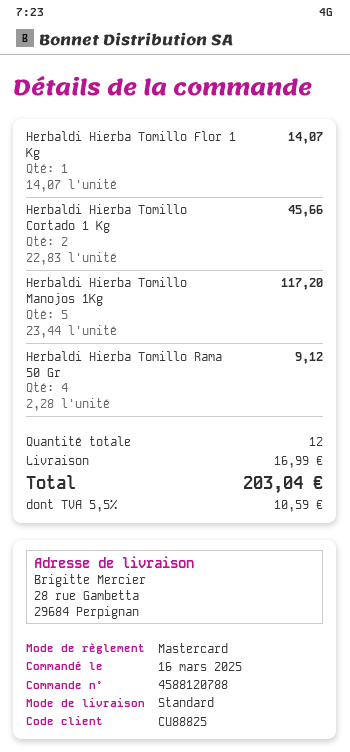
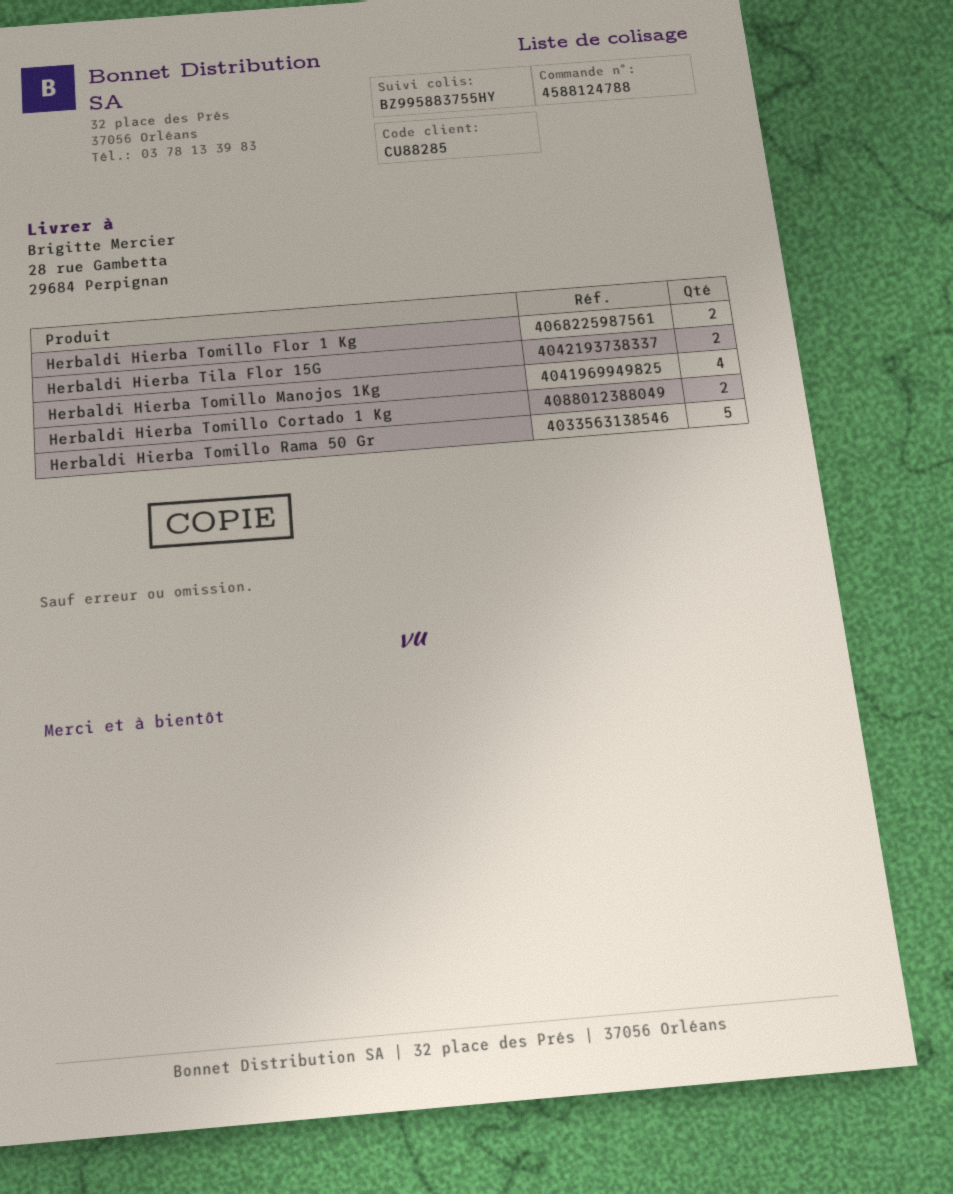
order number: 4588120788 -> 4588124788
customer number: CU88825 -> CU88285
Herbaldi Hierba Tomillo Flor 1 Kg: 1 -> 2
Herbaldi Hierba Tomillo Manojos 1Kg: 5 -> 4
Herbaldi Hierba Tomillo Rama 50 Gr: 4 -> 5
Herbaldi Hierba Tila Flor 15G: none -> 2

